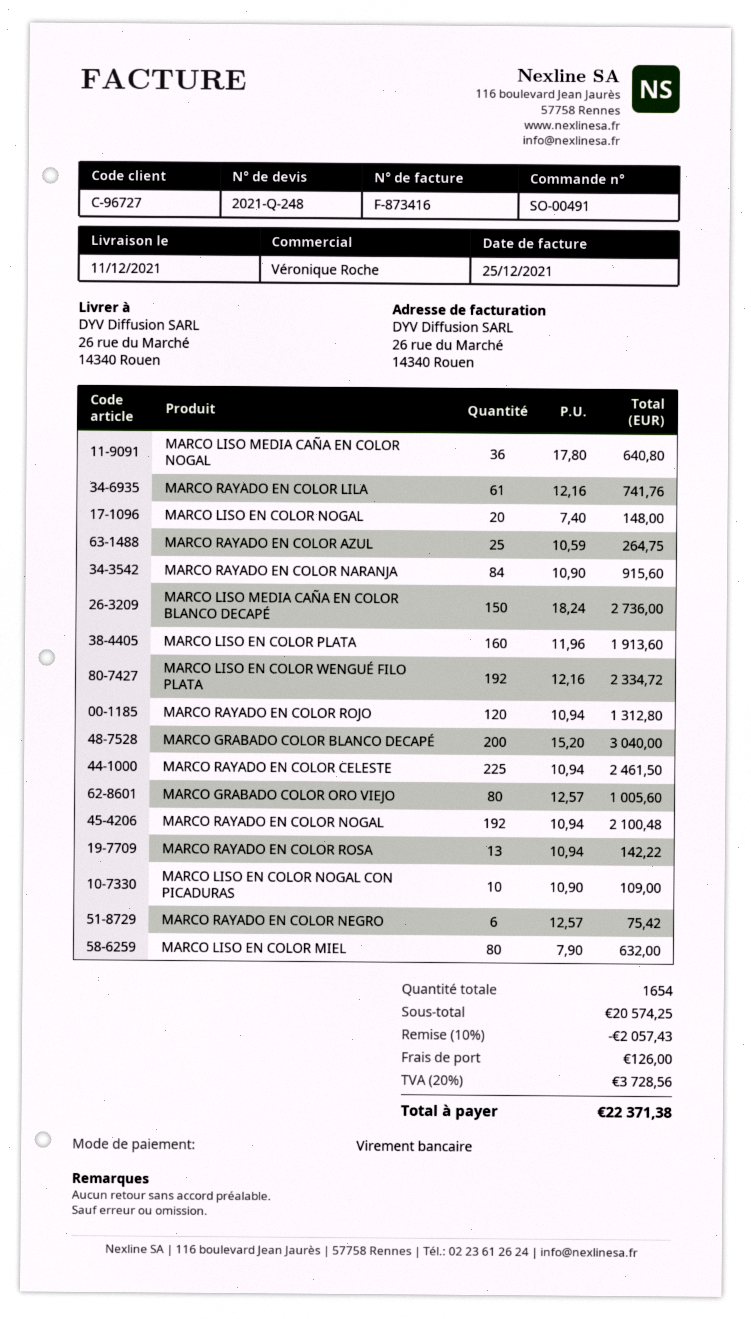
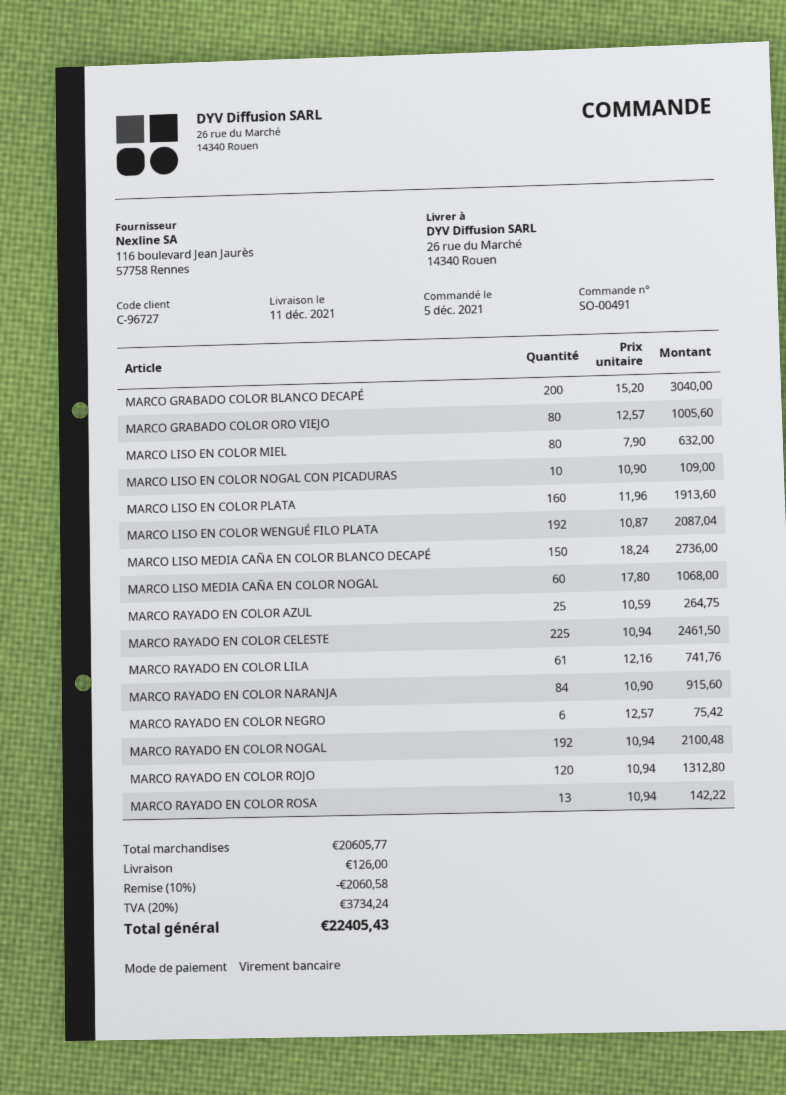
MARCO LISO MEDIA CAÑA EN COLOR NOGAL: 36 x 17.80 = 640.80 -> 60 x 17.80 = 1068.00
MARCO LISO EN COLOR NOGAL: 20 x 7.40 = 148.00 -> none
MARCO LISO EN COLOR WENGUÉ FILO PLATA: 192 x 12.16 = 2334.72 -> 192 x 10.87 = 2087.04
subtotal: 20574.25 -> 20605.77
discount: 10% = 2057.43 -> 10% = 2060.58
tax: 20% = 3728.56 -> 20% = 3734.24
total: 22371.38 -> 22405.43

